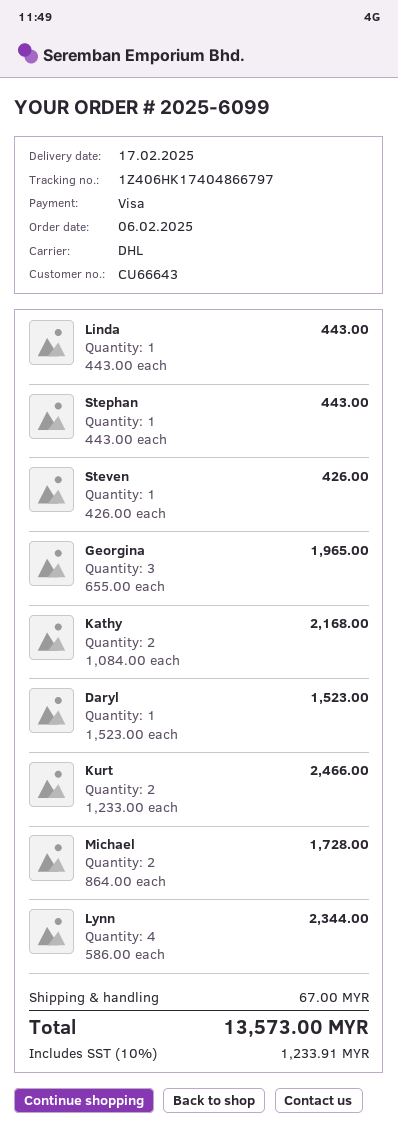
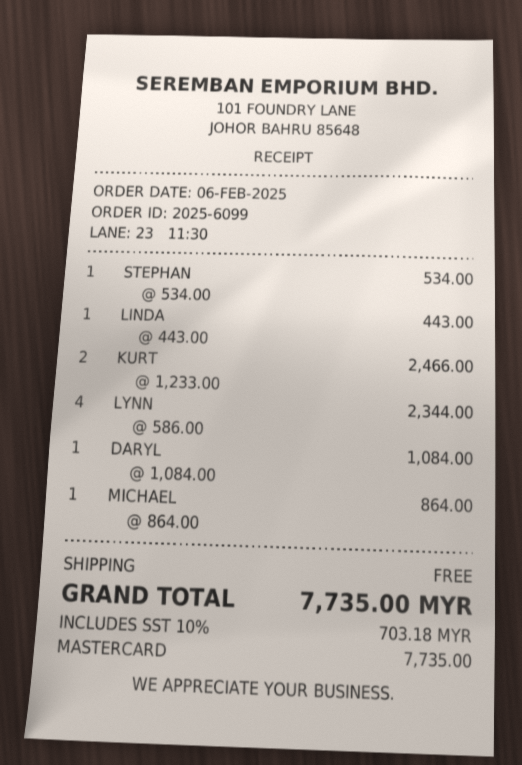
payment method: Visa -> Mastercard
Stephan: 1 x 443.00 = 443.00 -> 1 x 534.00 = 534.00
Steven: 1 x 426.00 = 426.00 -> none
Georgina: 3 x 655.00 = 1965.00 -> none
Kathy: 2 x 1084.00 = 2168.00 -> none
Daryl: 1 x 1523.00 = 1523.00 -> 1 x 1084.00 = 1084.00
Michael: 2 x 864.00 = 1728.00 -> 1 x 864.00 = 864.00
shipping: 67.00 -> 0.00
tax: 10% = 1233.91 -> 10% = 703.18
total: 13573.00 -> 7735.00

